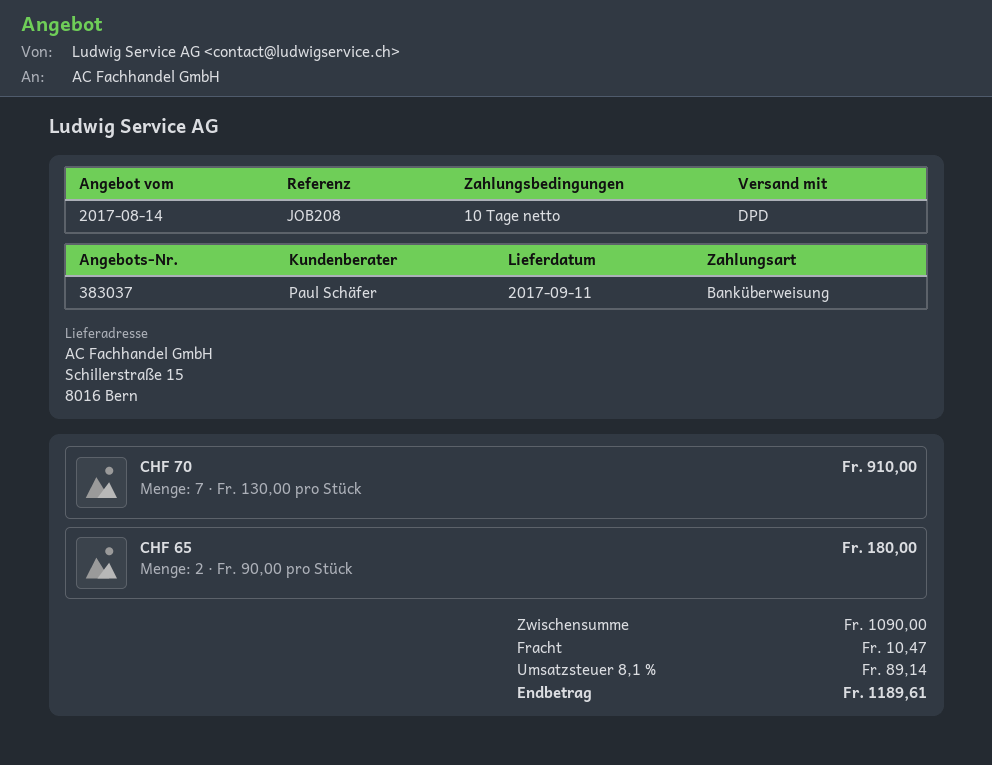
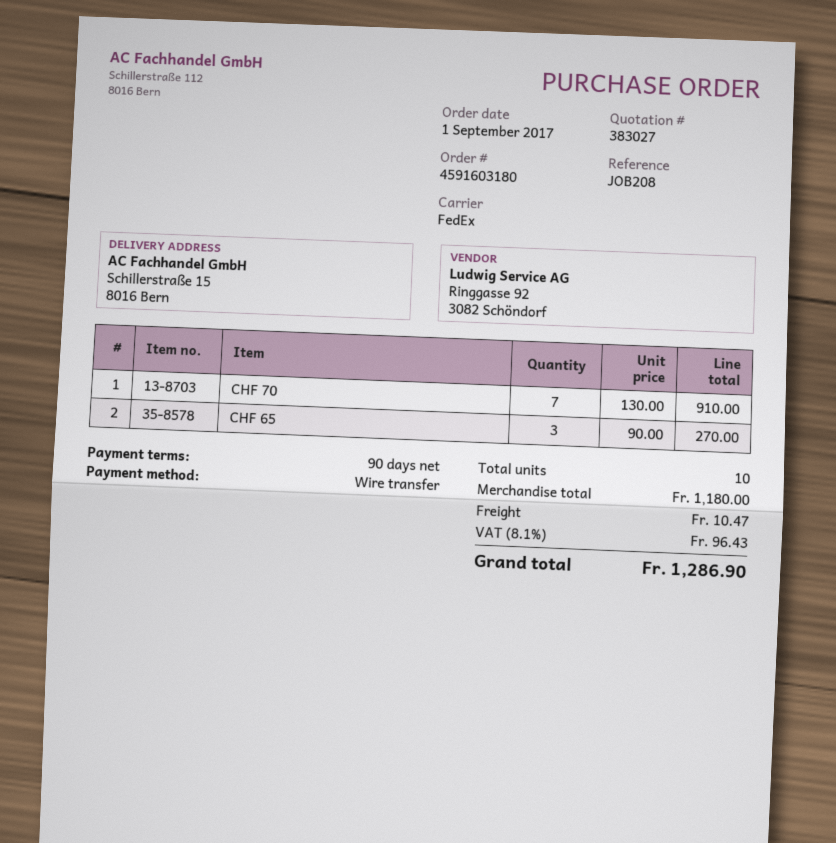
quote number: 383037 -> 383027
payment terms: 10 days -> 90 days
shipping method: DPD -> FedEx
CHF 65: 2 x 90.00 = 180.00 -> 3 x 90.00 = 270.00
subtotal: 1090.00 -> 1180.00
tax: 8.1% = 89.14 -> 8.1% = 96.43
total: 1189.61 -> 1286.90

